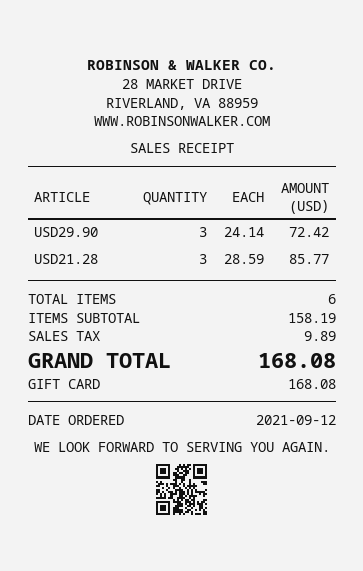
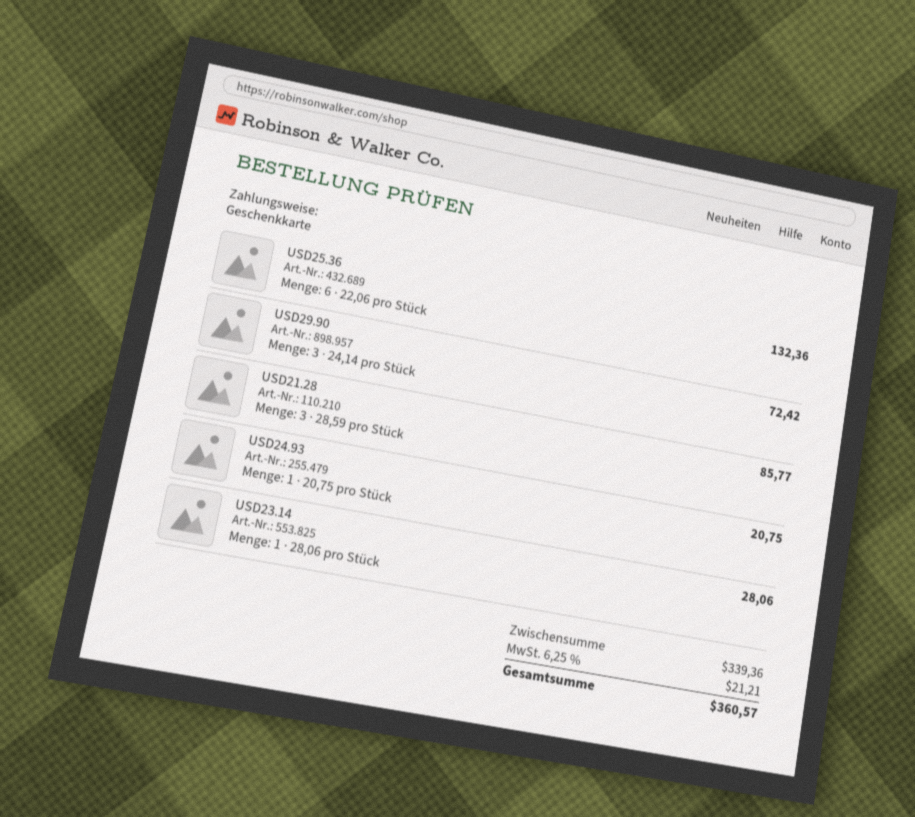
USD25.36: none -> 6 x 22.06 = 132.36
USD24.93: none -> 1 x 20.75 = 20.75
USD23.14: none -> 1 x 28.06 = 28.06
subtotal: 158.19 -> 339.36
tax: 9.89 -> 21.21
total: 168.08 -> 360.57

